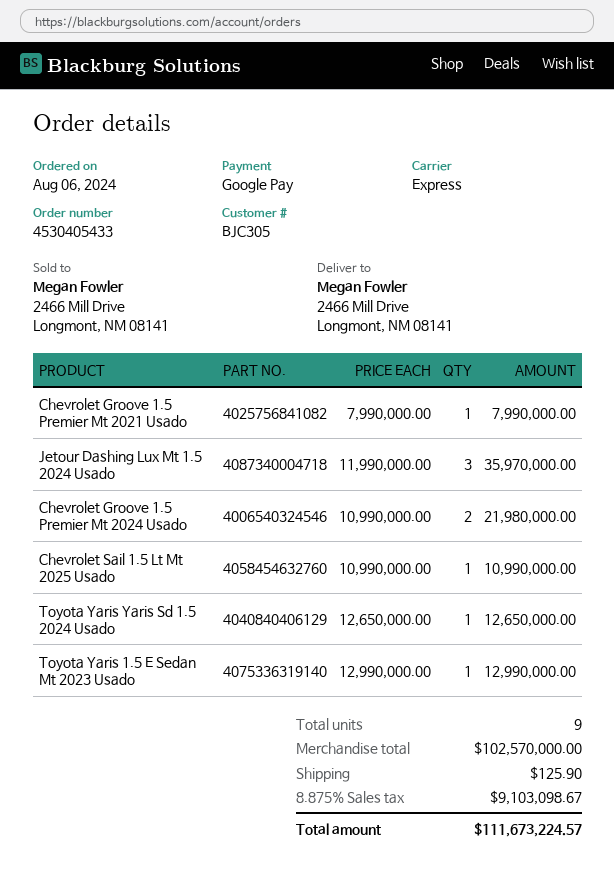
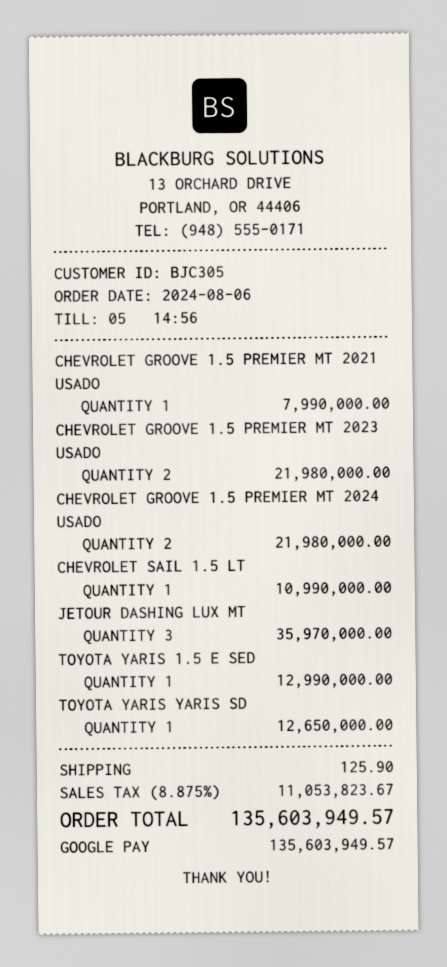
CHEVROLET GROOVE 1.5 PREMIER MT 2023 USADO: none -> 2 for 21980000.00
tax: 8.875% = 9103098.67 -> 8.875% = 11053823.67
total: 111673224.57 -> 135603949.57

